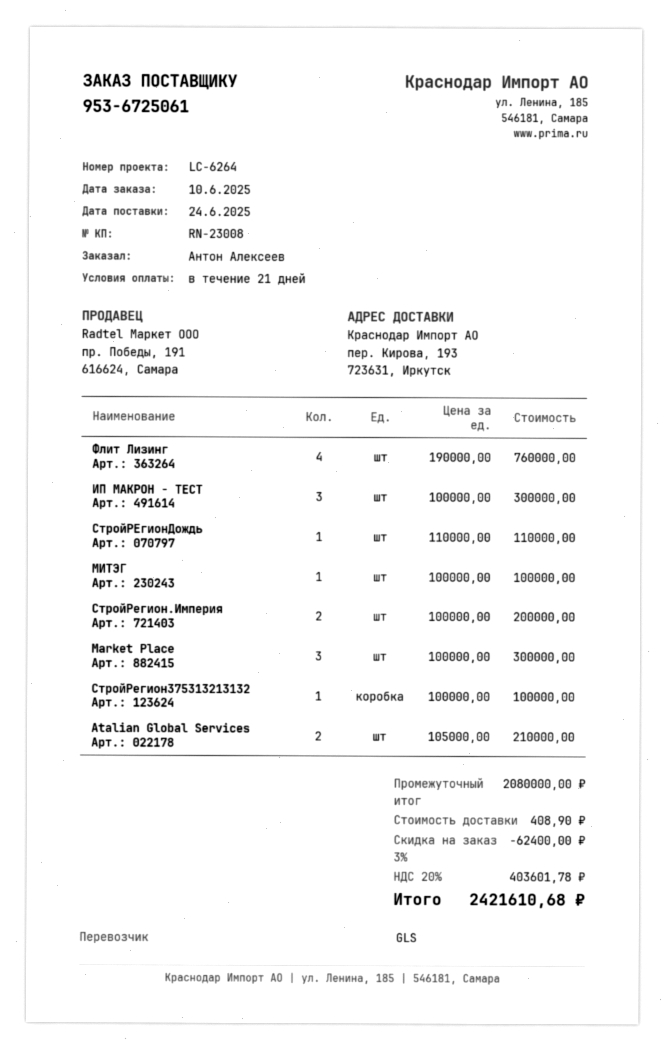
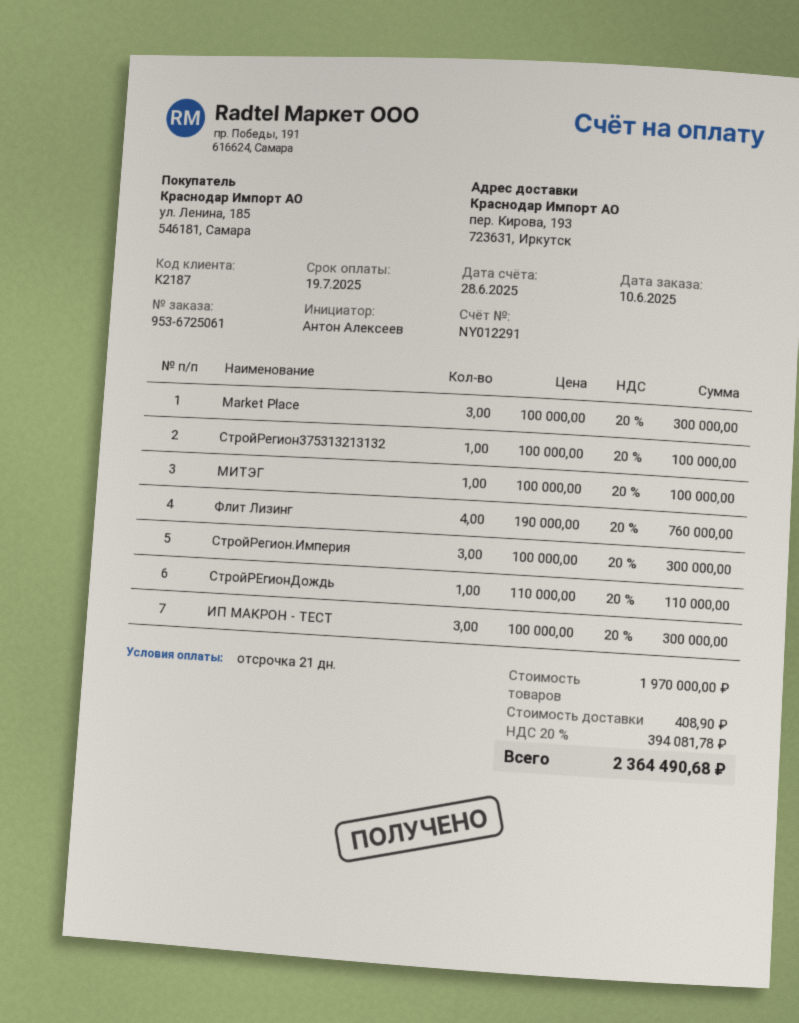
СтройРегион.Империя: 2 x 100000.00 = 200000.00 -> 3 x 100000.00 = 300000.00
Atalian Global Services: 2 x 105000.00 = 210000.00 -> none
subtotal: 2080000.00 -> 1970000.00
discount: 3% = 62400.00 -> none
tax: 20% = 403601.78 -> 20% = 394081.78
total: 2421610.68 -> 2364490.68

